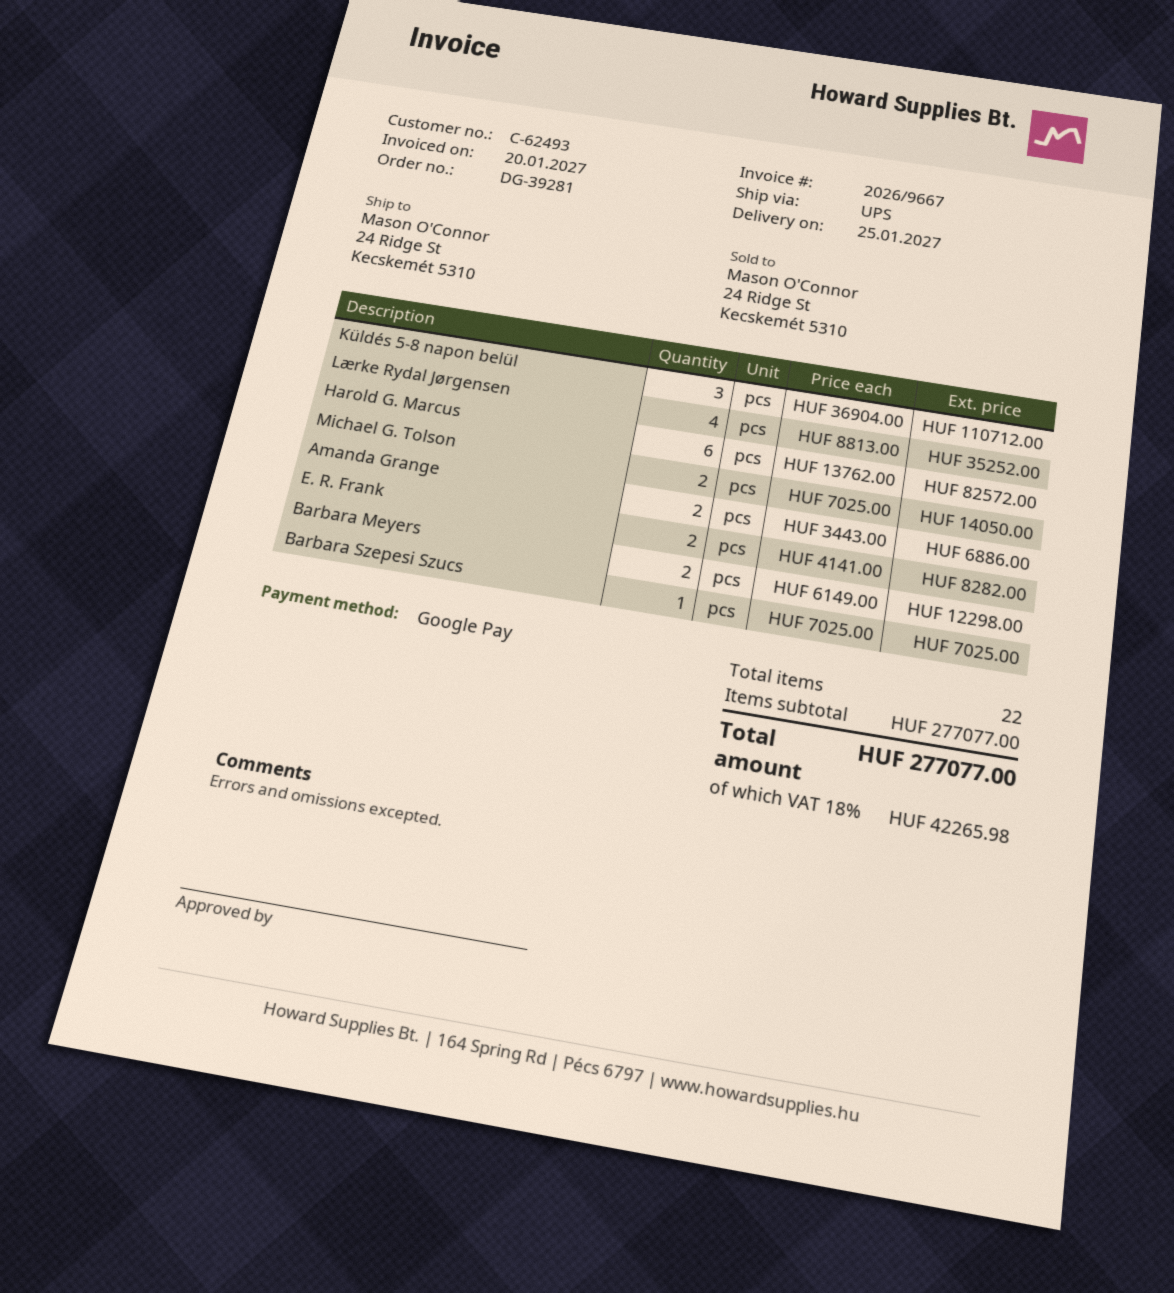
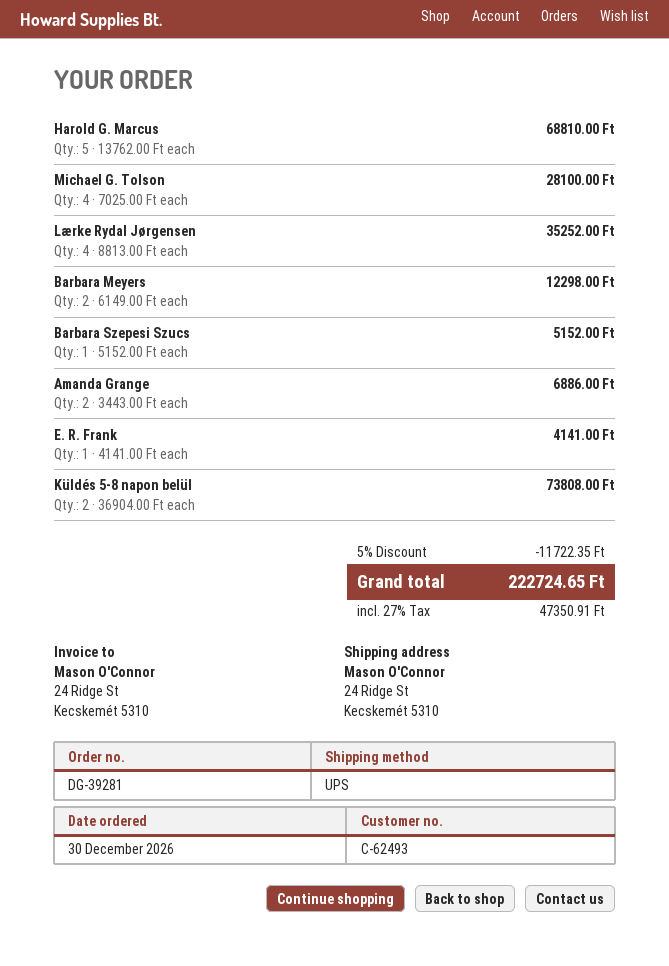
Küldés 5-8 napon belül: 3 x 36904.00 = 110712.00 -> 2 x 36904.00 = 73808.00
Harold G. Marcus: 6 x 13762.00 = 82572.00 -> 5 x 13762.00 = 68810.00
Michael G. Tolson: 2 x 7025.00 = 14050.00 -> 4 x 7025.00 = 28100.00
E. R. Frank: 2 x 4141.00 = 8282.00 -> 1 x 4141.00 = 4141.00
Barbara Szepesi Szucs: 1 x 7025.00 = 7025.00 -> 1 x 5152.00 = 5152.00
discount: none -> 5% = 11722.35
tax: 18% = 42265.98 -> 27% = 47350.91
total: 277077.00 -> 222724.65

